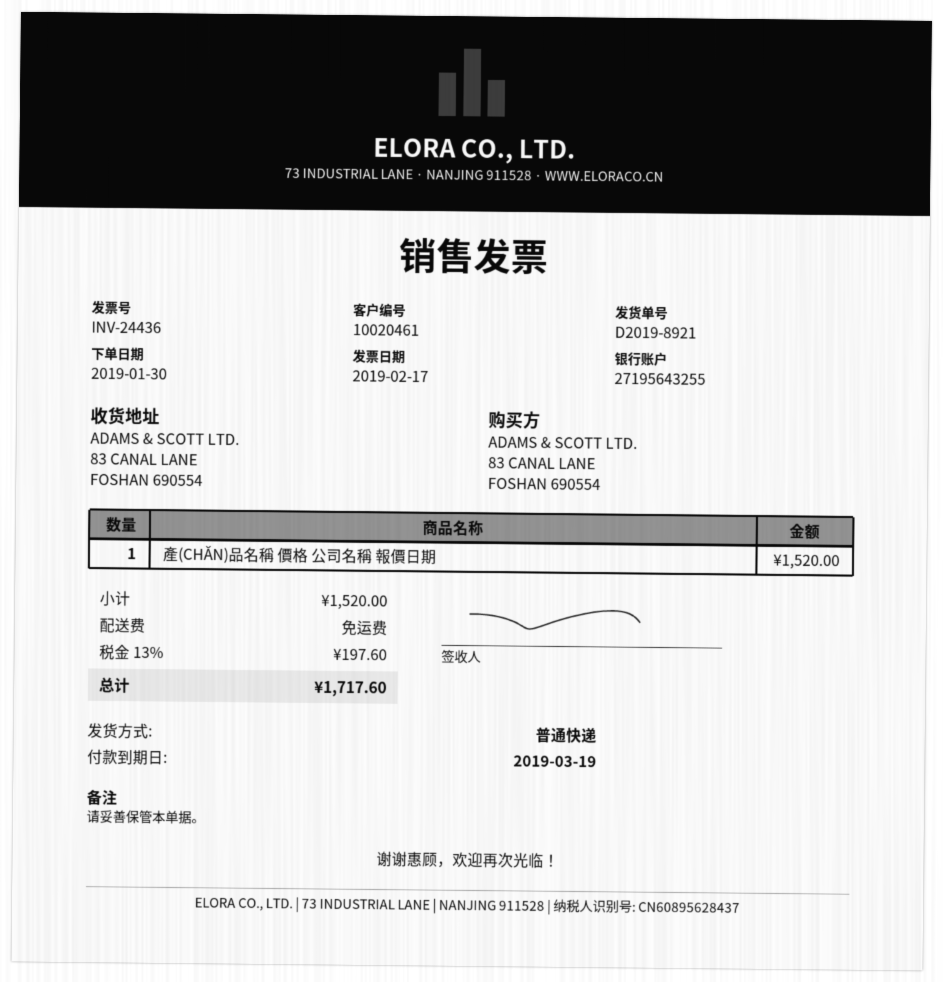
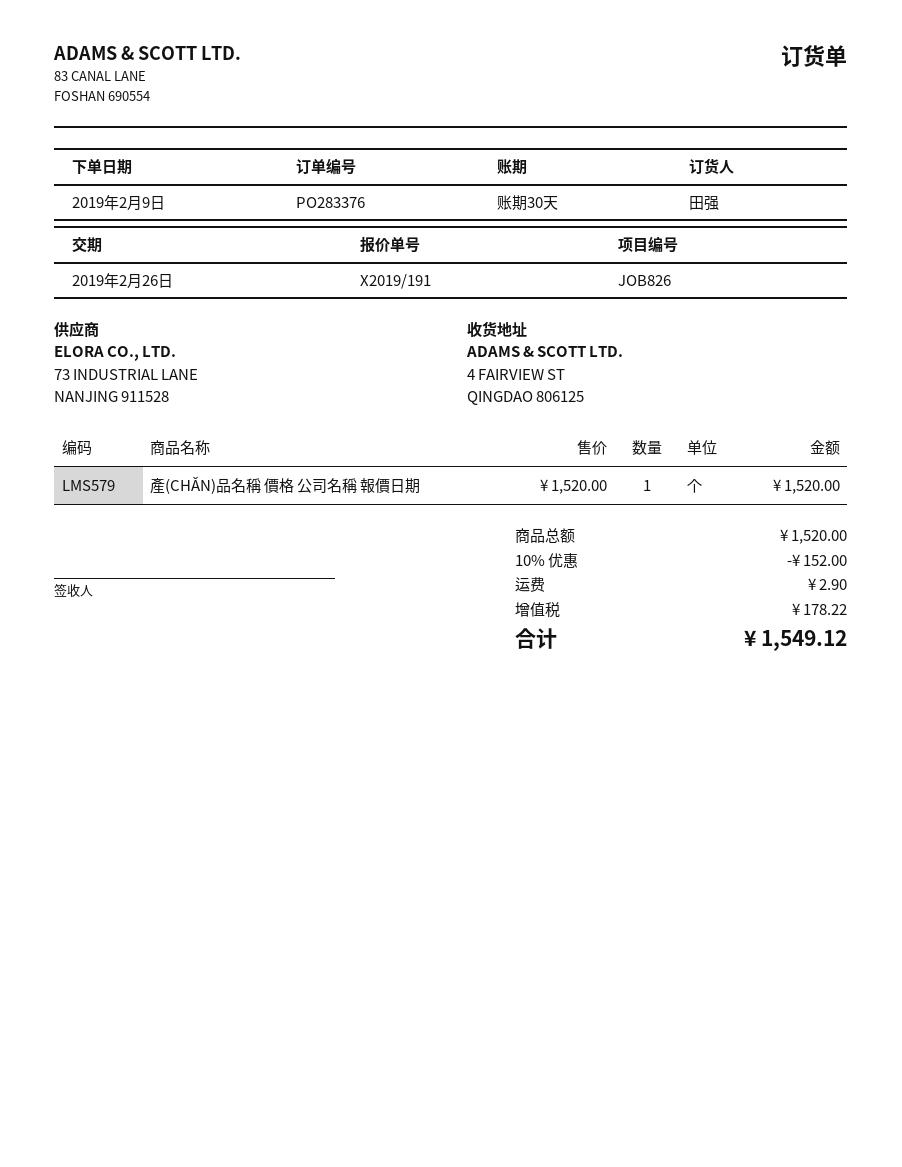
order date: 2019-01-30 -> 2019-02-09
ship to: 83 CANAL LANE, FOSHAN 690554 -> 4 FAIRVIEW ST, QINGDAO 806125
discount: none -> 10% = 152.00
shipping: 0.00 -> 2.90
tax: 197.60 -> 178.22
total: 1717.60 -> 1549.12

